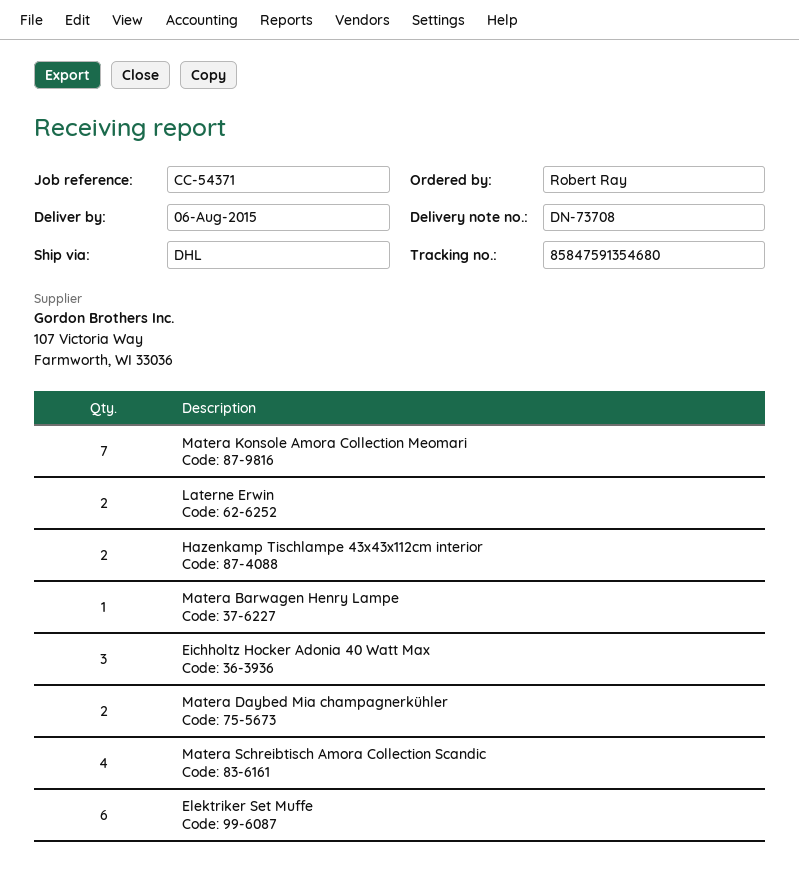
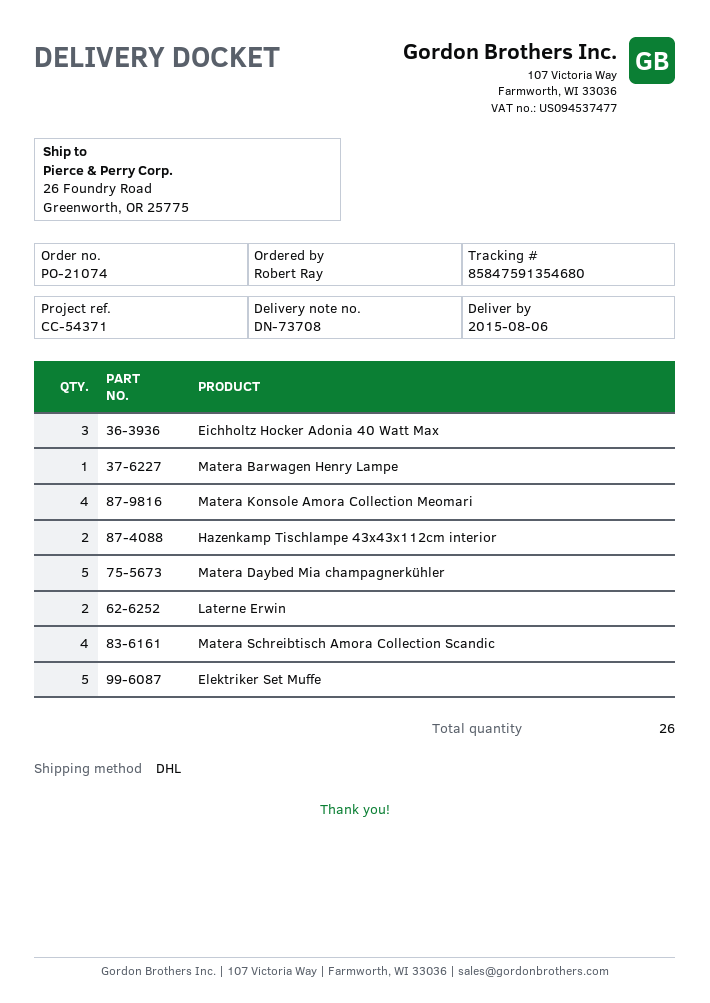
Matera Konsole Amora Collection Meomari: 7 -> 4
Matera Daybed Mia champagnerkühler: 2 -> 5
Elektriker Set Muffe: 6 -> 5

